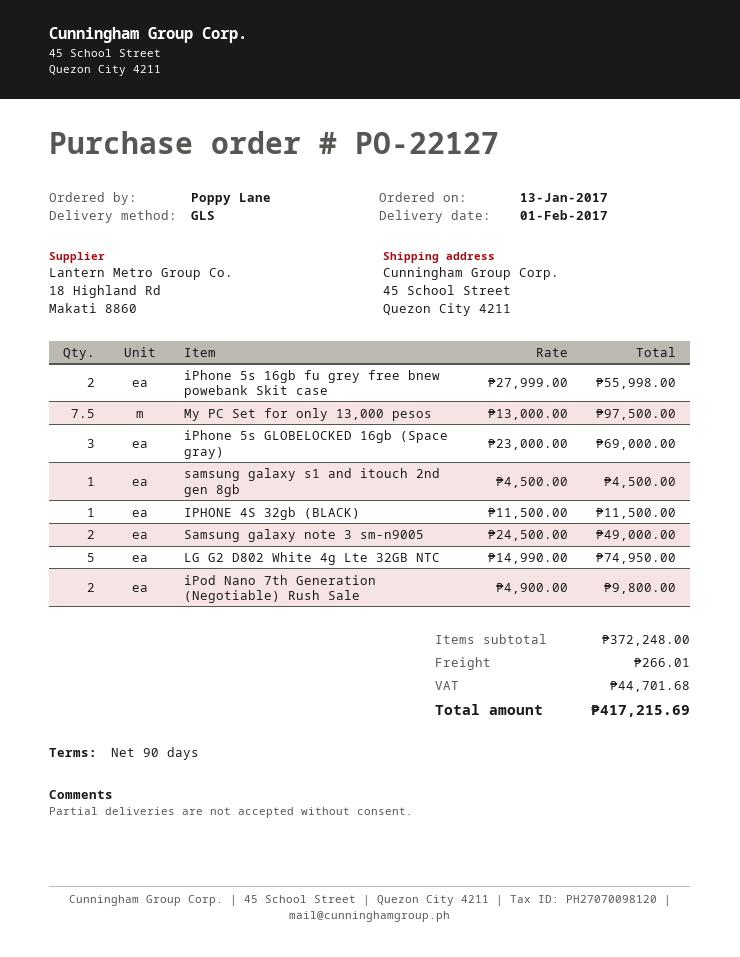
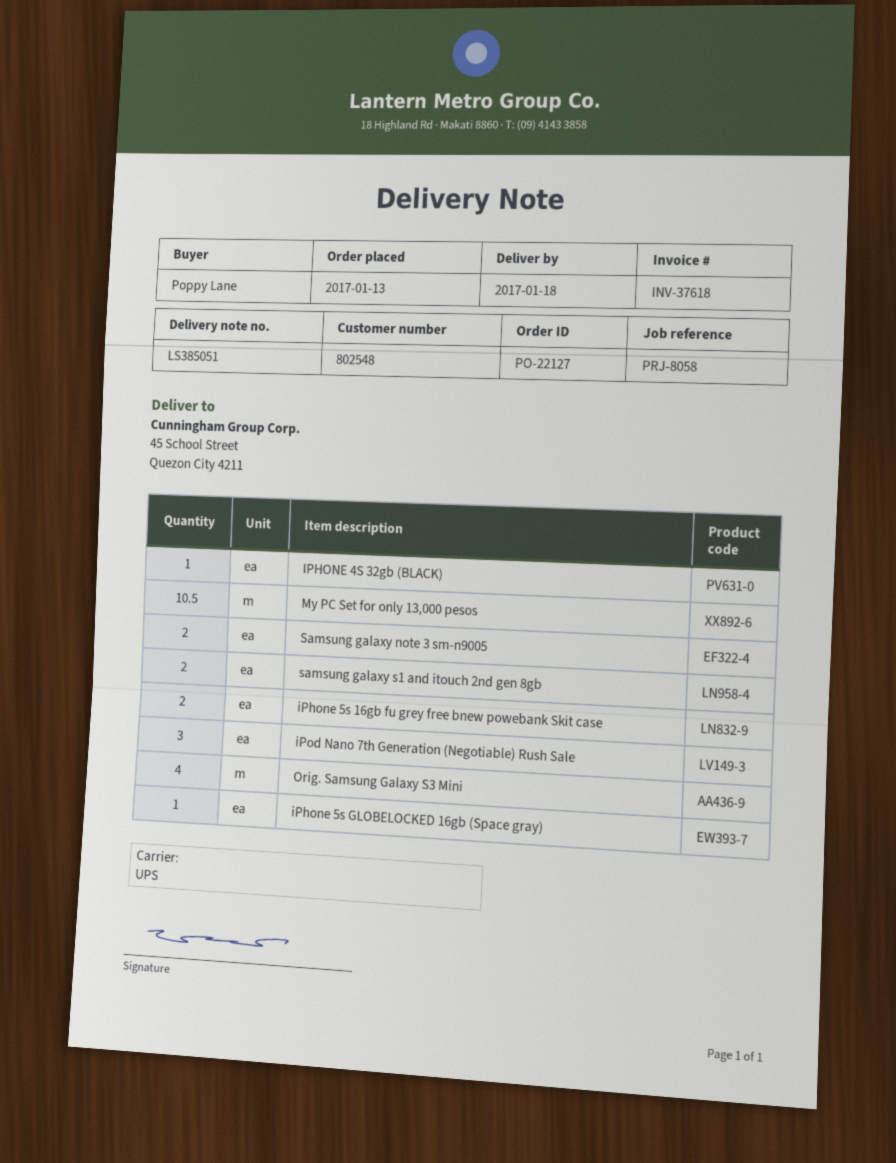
delivery date: 2017-02-01 -> 2017-01-18
shipping method: GLS -> UPS
My PC Set for only 13,000 pesos: 7.5 -> 10.5
iPhone 5s GLOBELOCKED 16gb (Space gray): 3 -> 1
samsung galaxy s1 and itouch 2nd gen 8gb: 1 -> 2
LG G2 D802 White 4g Lte 32GB NTC: 5 -> none
iPod Nano 7th Generation (Negotiable) Rush Sale: 2 -> 3
Orig. Samsung Galaxy S3 Mini: none -> 4

